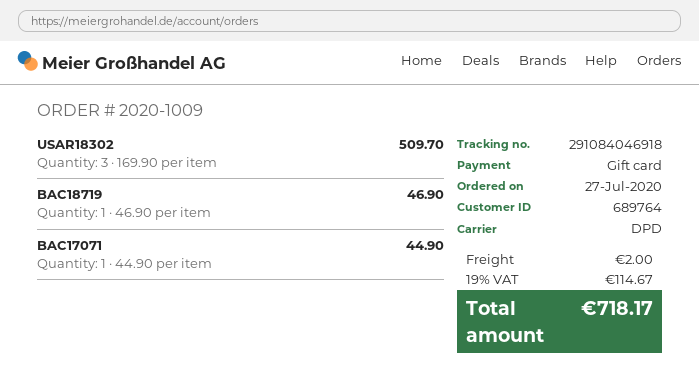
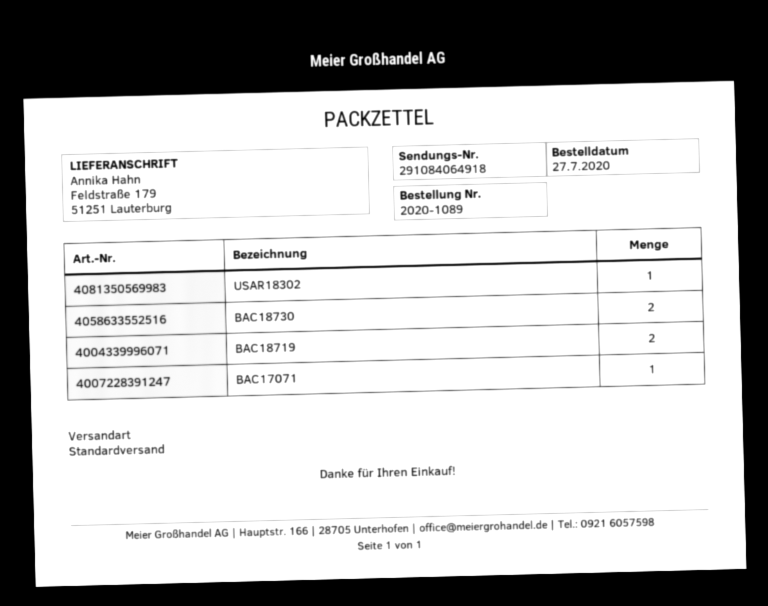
order number: 2020-1009 -> 2020-1089
shipping method: DPD -> standard
tracking number: 291084046918 -> 291084064918
USAR18302: 3 -> 1
BAC18719: 1 -> 2
BAC18730: none -> 2

